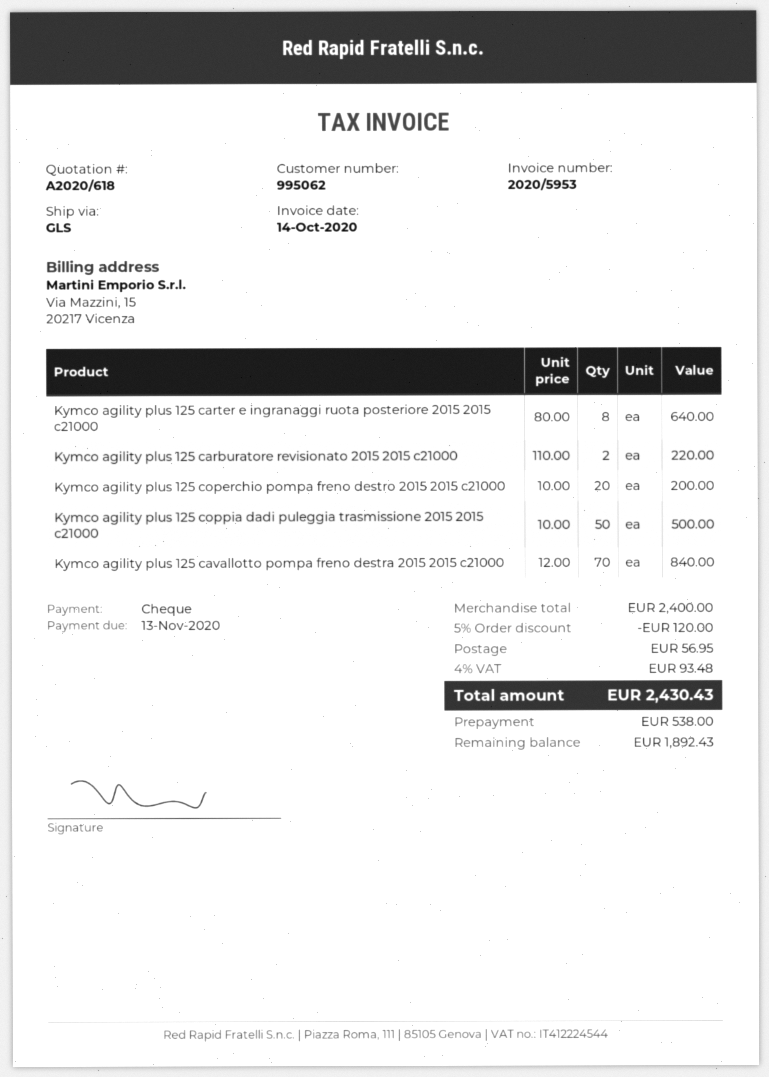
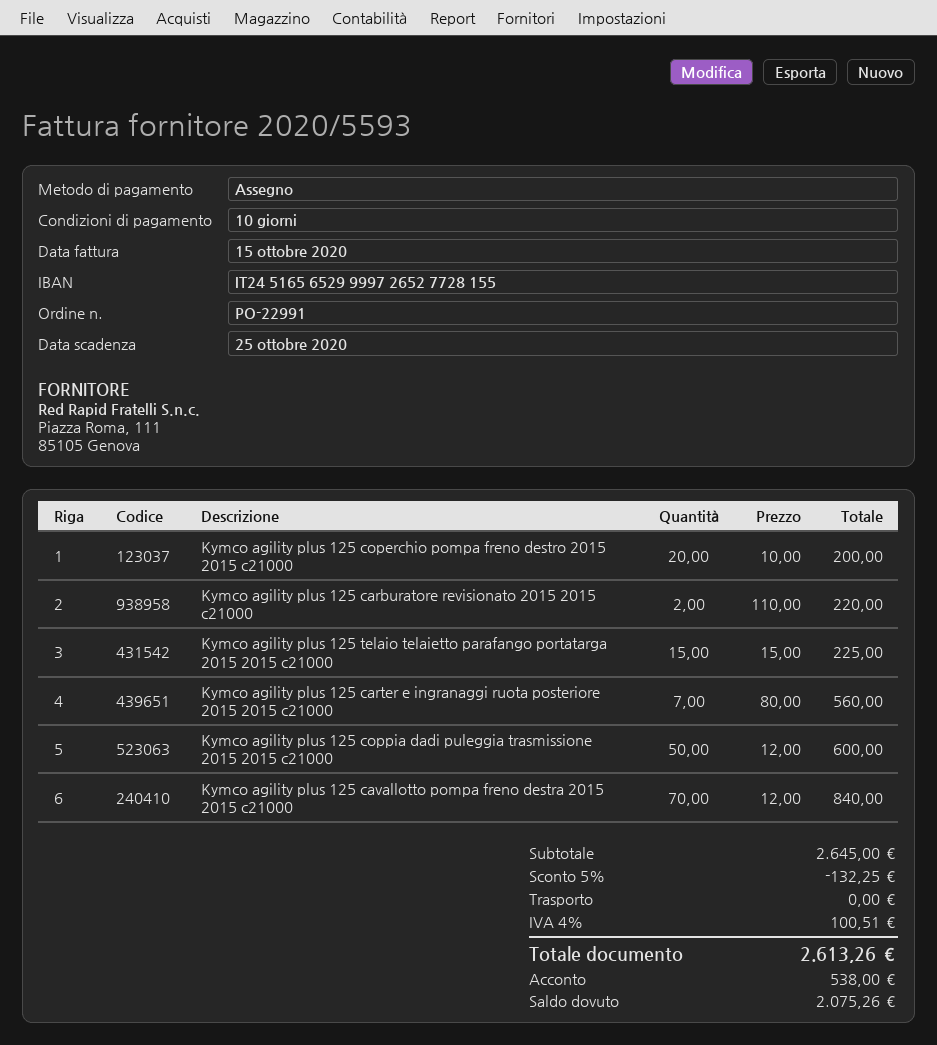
invoice number: 2020/5953 -> 2020/5593
invoice date: 2020-10-14 -> 2020-10-15
due date: 2020-11-13 -> 2020-10-25
Kymco agility plus 125 carter e ingranaggi ruota posteriore 2015 2015 c21000: 8 x 80.00 = 640.00 -> 7 x 80.00 = 560.00
Kymco agility plus 125 coppia dadi puleggia trasmissione 2015 2015 c21000: 50 x 10.00 = 500.00 -> 50 x 12.00 = 600.00
Kymco agility plus 125 telaio telaietto parafango portatarga 2015 2015 c21000: none -> 15 x 15.00 = 225.00
subtotal: 2400.00 -> 2645.00
discount: 5% = 120.00 -> 5% = 132.25
shipping: 56.95 -> 0.00
tax: 4% = 93.48 -> 4% = 100.51
total: 2430.43 -> 2613.26
balance: 1892.43 -> 2075.26

